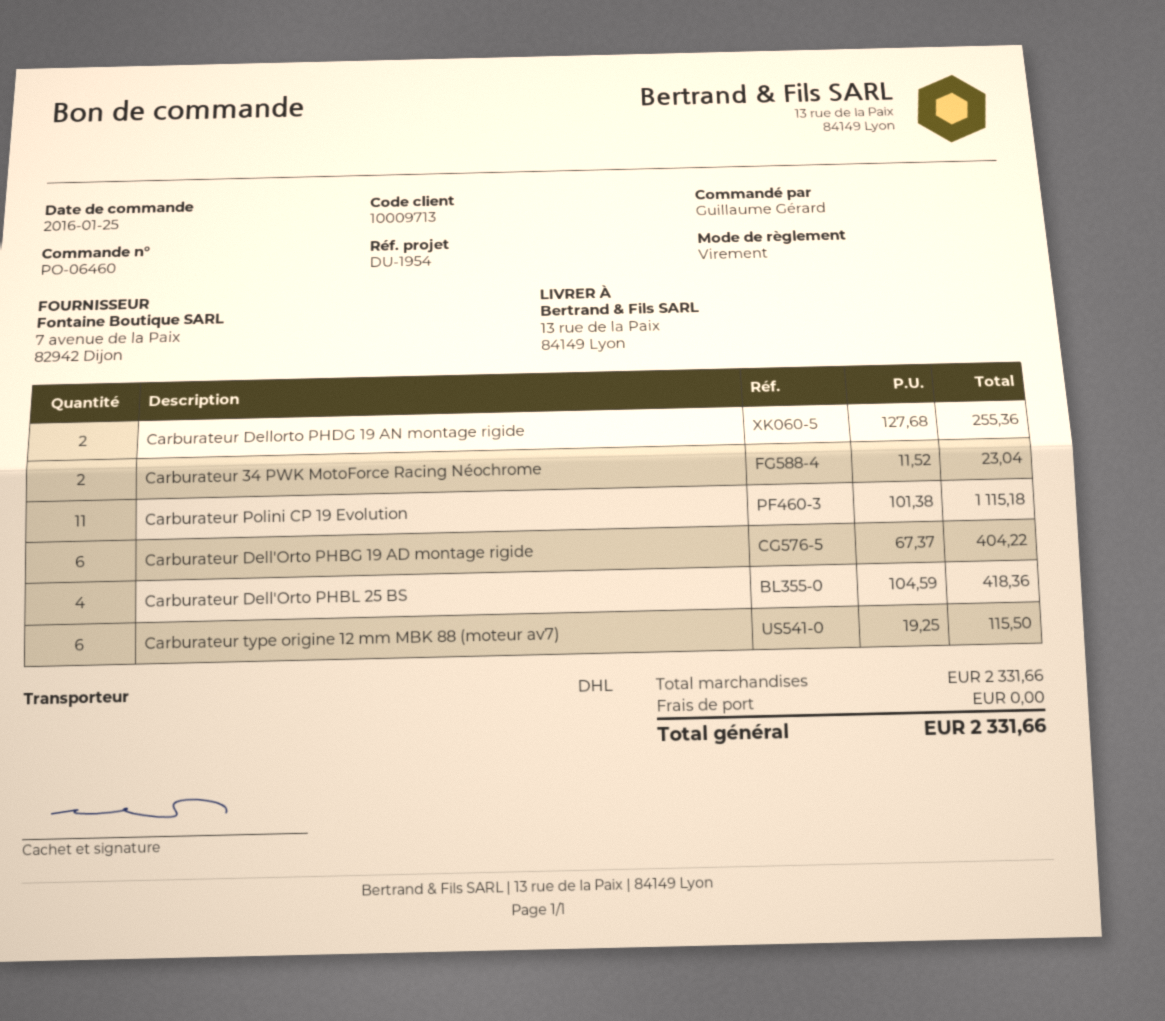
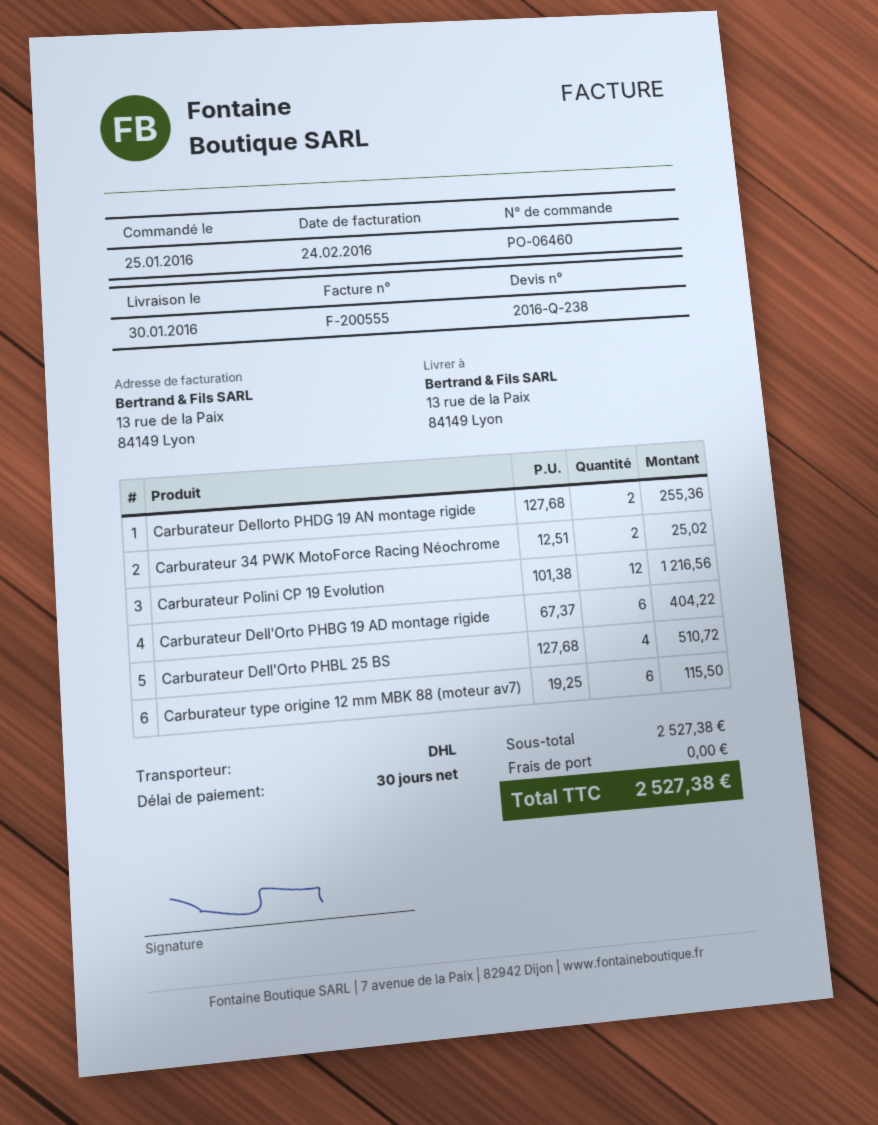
Carburateur 34 PWK MotoForce Racing Néochrome: 2 x 11.52 = 23.04 -> 2 x 12.51 = 25.02
Carburateur Polini CP 19 Evolution: 11 x 101.38 = 1115.18 -> 12 x 101.38 = 1216.56
Carburateur Dell'Orto PHBL 25 BS: 4 x 104.59 = 418.36 -> 4 x 127.68 = 510.72
subtotal: 2331.66 -> 2527.38
total: 2331.66 -> 2527.38

